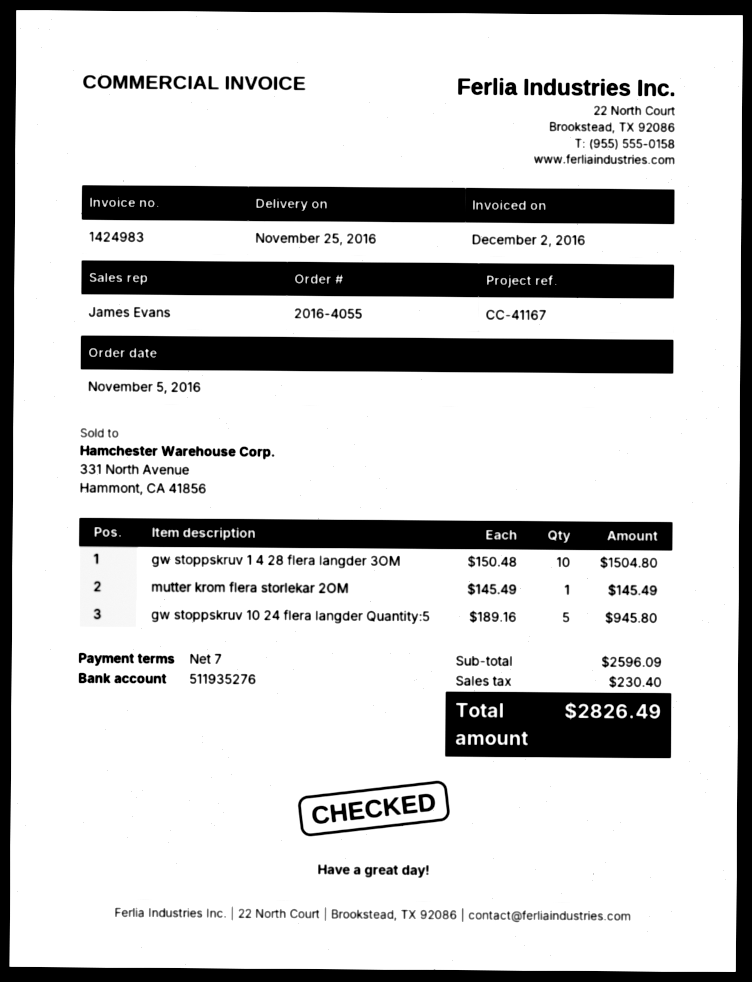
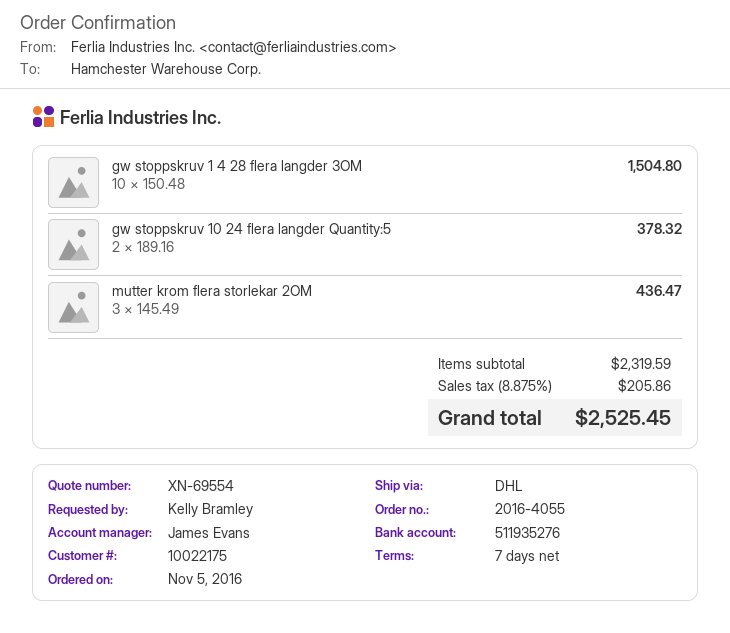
mutter krom flera storlekar 2OM: 1 x 145.49 = 145.49 -> 3 x 145.49 = 436.47
gw stoppskruv 10 24 flera langder Quantity:5: 5 x 189.16 = 945.80 -> 2 x 189.16 = 378.32
subtotal: 2596.09 -> 2319.59
tax: 230.40 -> 205.86
total: 2826.49 -> 2525.45

